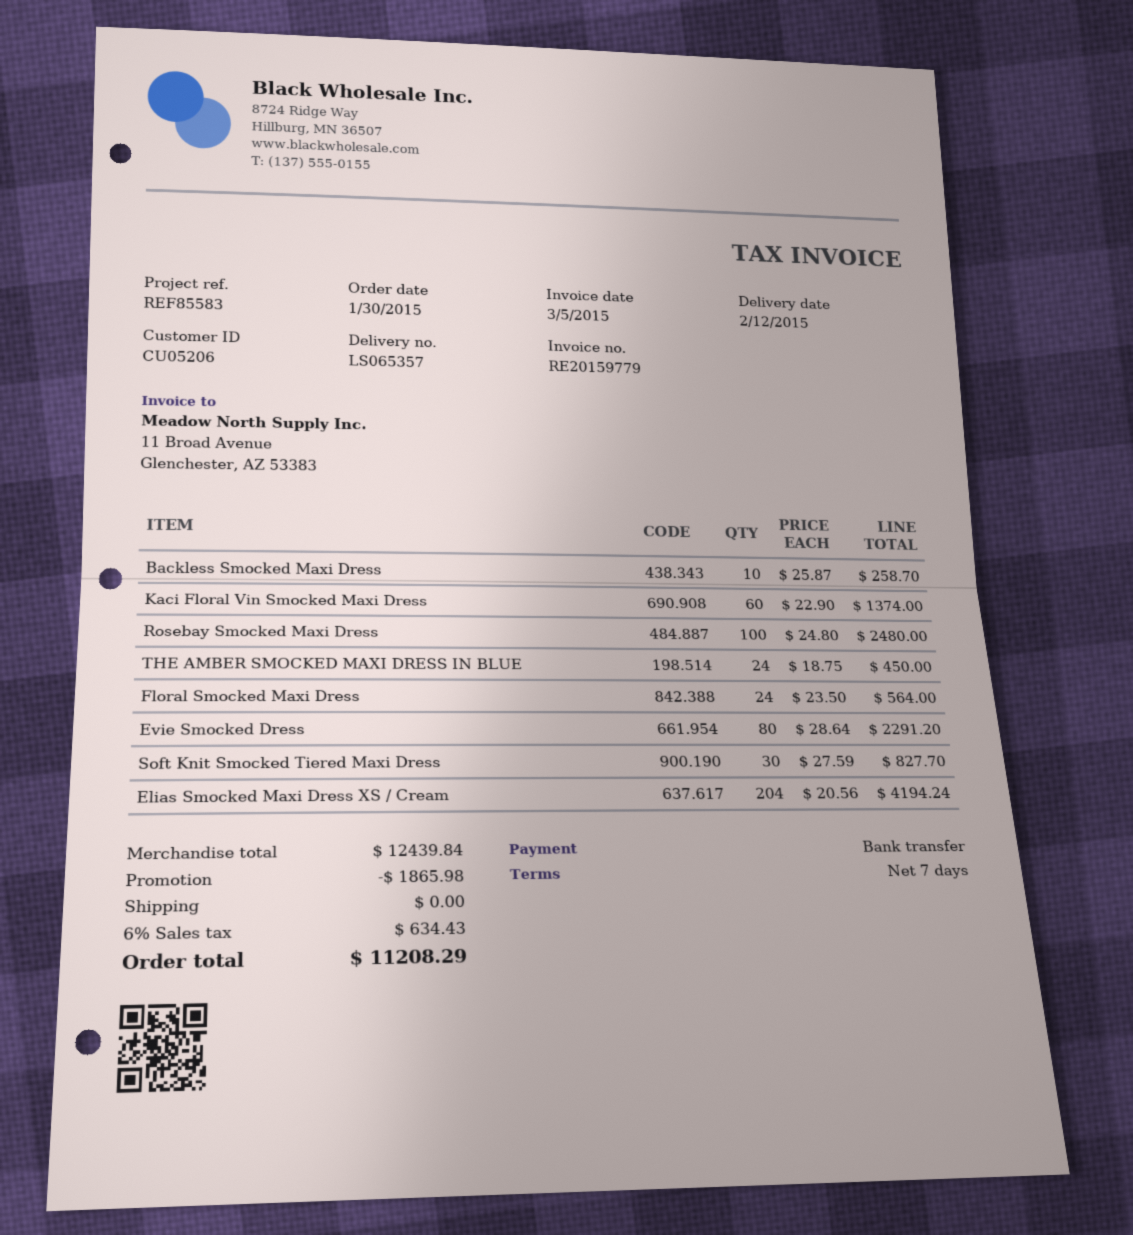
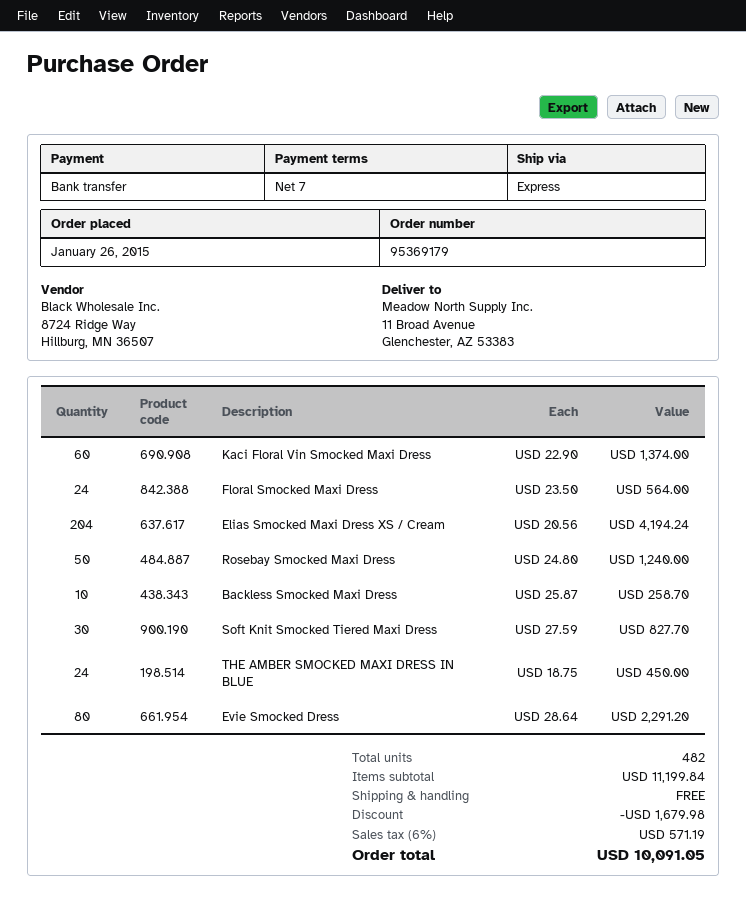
order date: 2015-01-30 -> 2015-01-26
Rosebay Smocked Maxi Dress: 100 x 24.80 = 2480.00 -> 50 x 24.80 = 1240.00
subtotal: 12439.84 -> 11199.84
discount: 1865.98 -> 1679.98
tax: 6% = 634.43 -> 6% = 571.19
total: 11208.29 -> 10091.05

